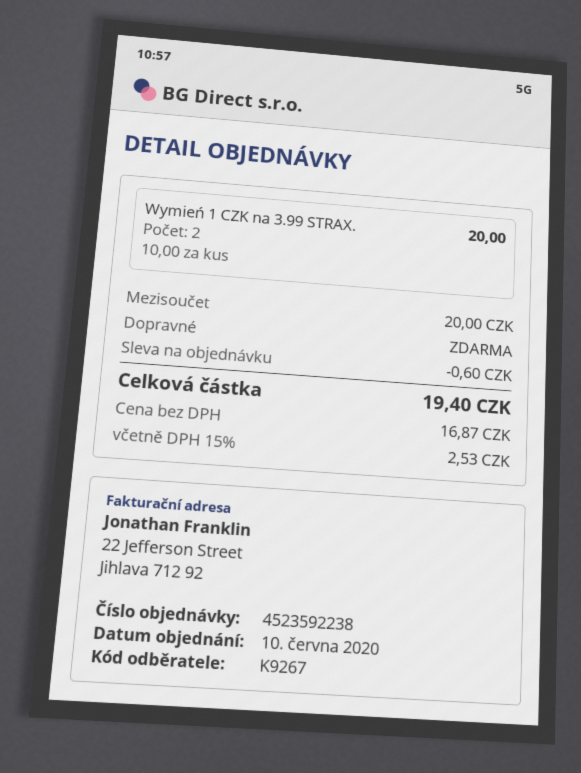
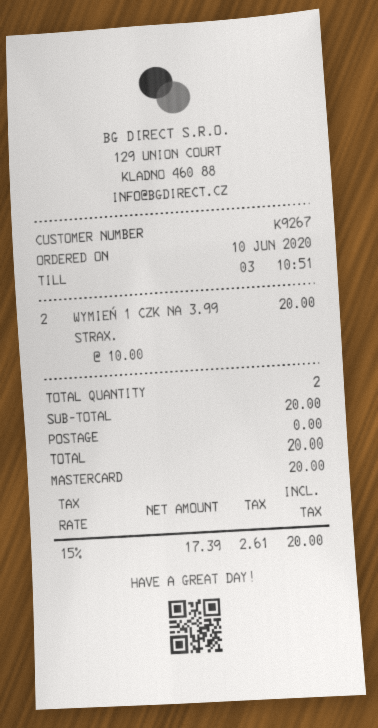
discount: 0.60 -> none
net: 16.87 -> 17.39
tax: 15% = 2.53 -> 15% = 2.61
total: 19.40 -> 20.00

